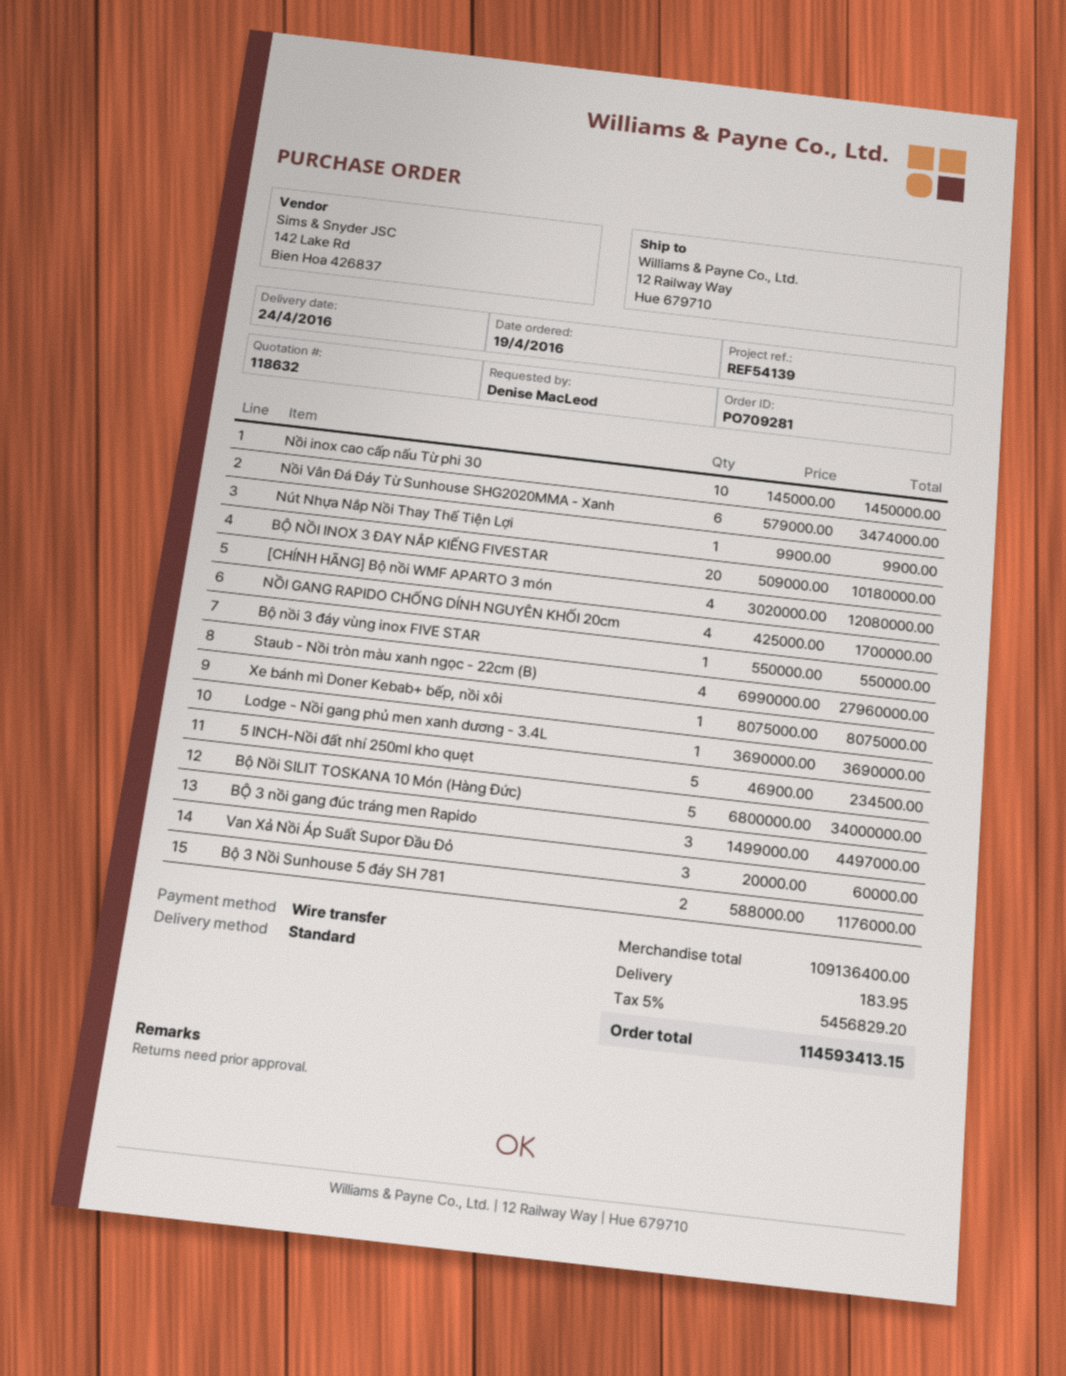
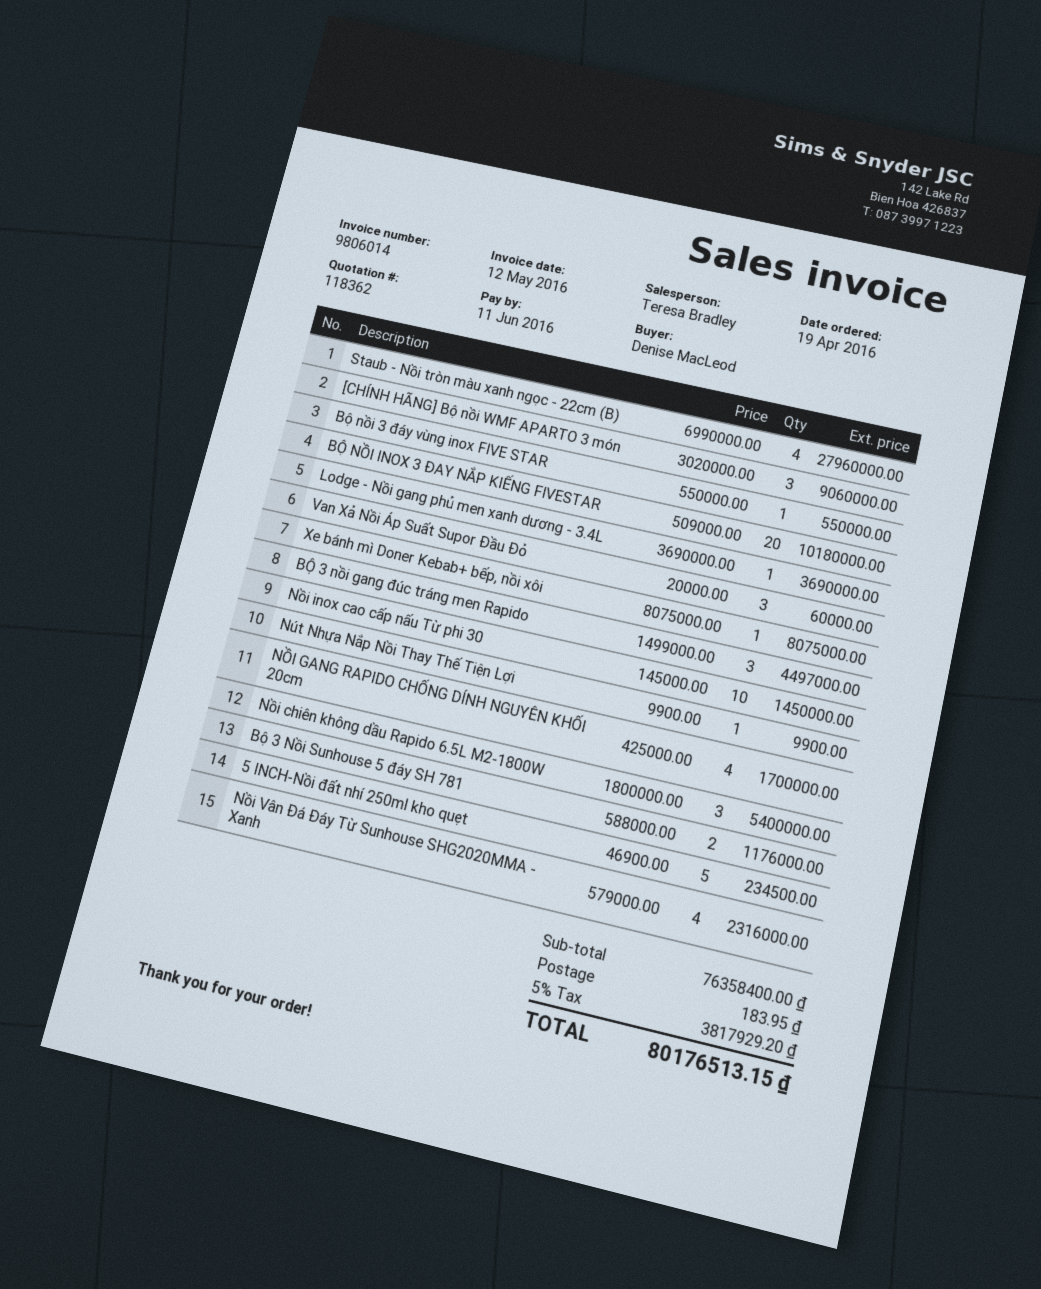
quote number: 118632 -> 118362
Nồi Vân Đá Đáy Từ Sunhouse SHG2020MMA - Xanh: 6 x 579000.00 = 3474000.00 -> 4 x 579000.00 = 2316000.00
[CHÍNH HÃNG] Bộ nồi WMF APARTO 3 món: 4 x 3020000.00 = 12080000.00 -> 3 x 3020000.00 = 9060000.00
Bộ Nồi SILIT TOSKANA 10 Món (Hàng Đức): 5 x 6800000.00 = 34000000.00 -> none
Nồi chiên không dầu Rapido 6.5L M2-1800W: none -> 3 x 1800000.00 = 5400000.00
subtotal: 109136400.00 -> 76358400.00
tax: 5% = 5456829.20 -> 5% = 3817929.20
total: 114593413.15 -> 80176513.15

